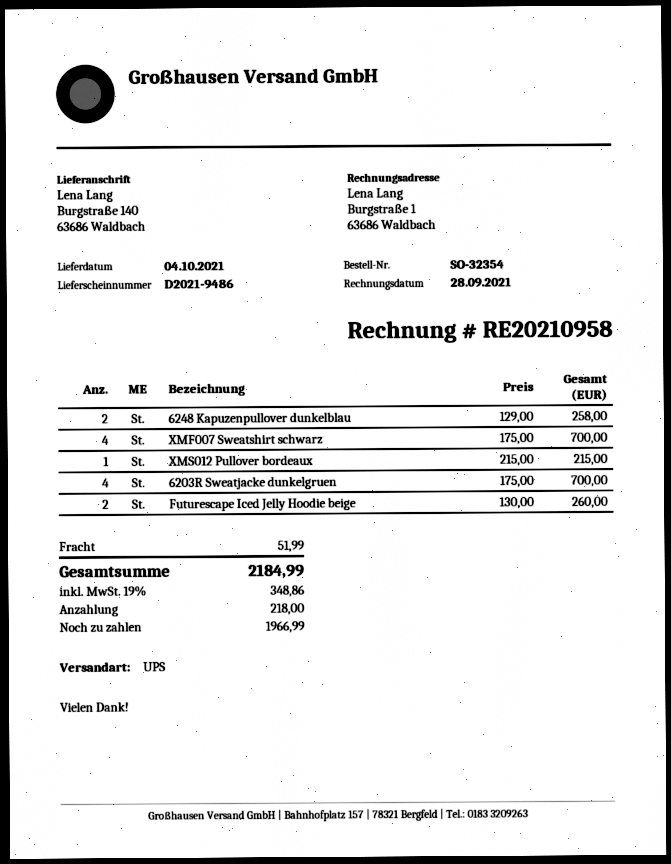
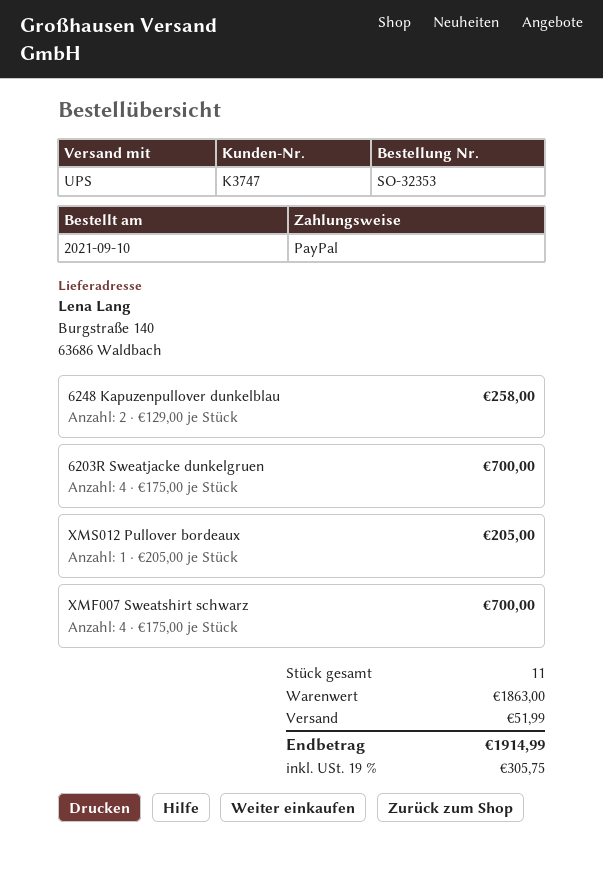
order number: SO-32354 -> SO-32353
XMS012 Pullover bordeaux: 1 x 215.00 = 215.00 -> 1 x 205.00 = 205.00
Futurescape Iced Jelly Hoodie beige: 2 x 130.00 = 260.00 -> none
tax: 19% = 348.86 -> 19% = 305.75
total: 2184.99 -> 1914.99

